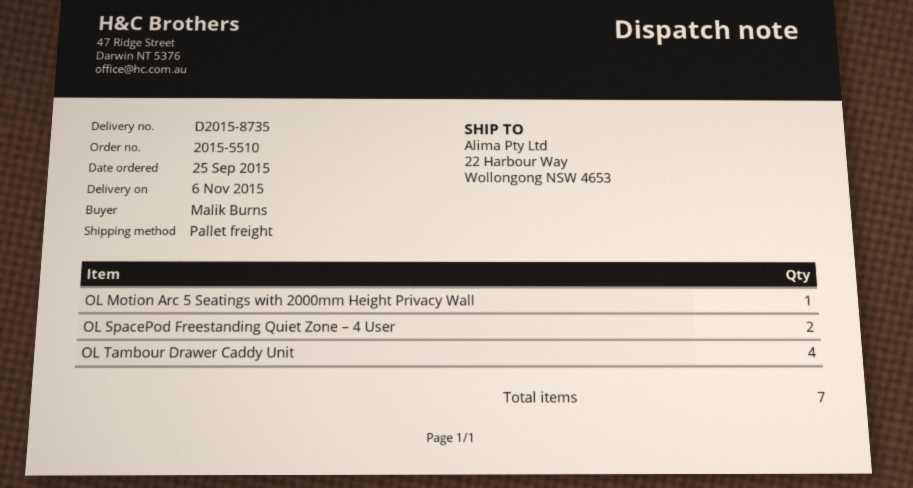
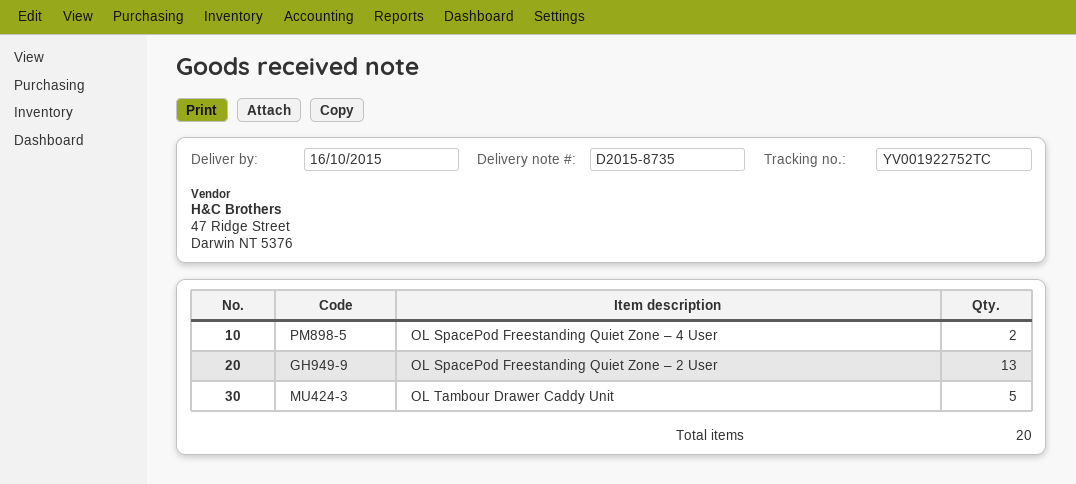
delivery date: 2015-11-06 -> 2015-10-16
OL Motion Arc 5 Seatings with 2000mm Height Privacy Wall: 1 -> none
OL Tambour Drawer Caddy Unit: 4 -> 5
OL SpacePod Freestanding Quiet Zone – 2 User: none -> 13
total quantity: 7 -> 20

